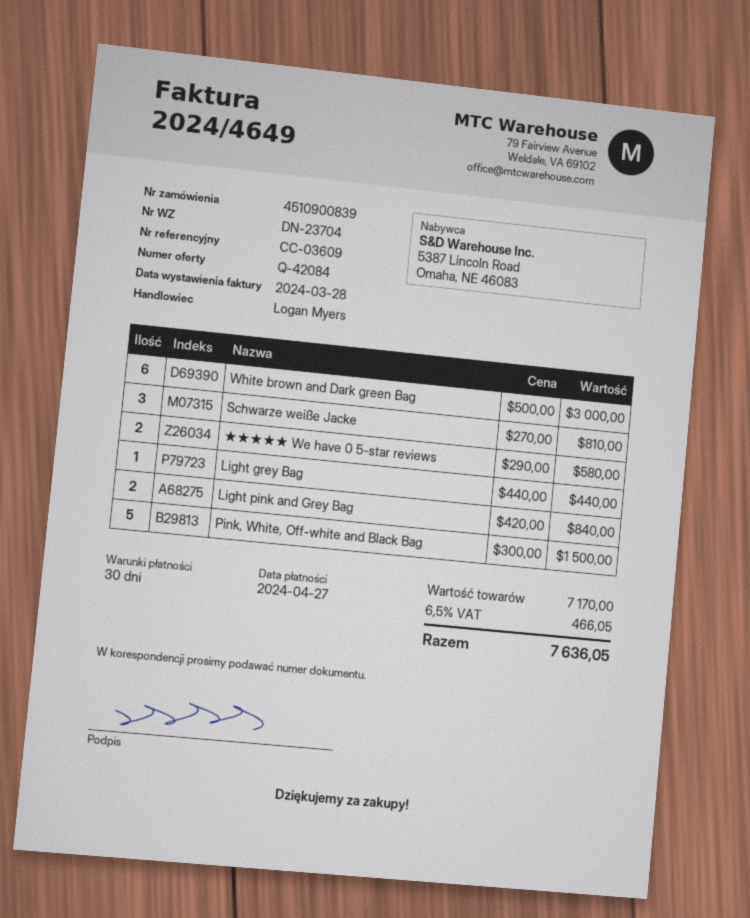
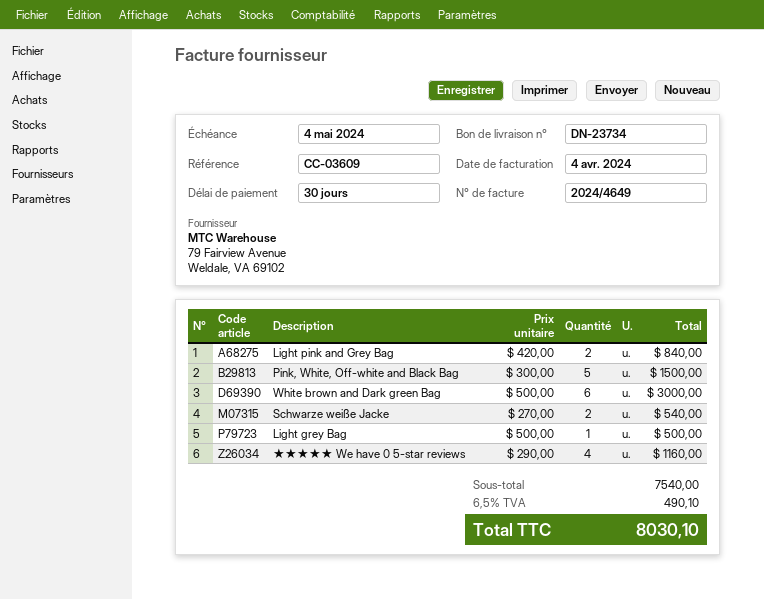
delivery note number: DN-23704 -> DN-23734
invoice date: 2024-03-28 -> 2024-04-04
due date: 2024-04-27 -> 2024-05-04
Schwarze weiße Jacke: 3 x 270.00 = 810.00 -> 2 x 270.00 = 540.00
★★★★★ We have 0 5-star reviews: 2 x 290.00 = 580.00 -> 4 x 290.00 = 1160.00
Light grey Bag: 1 x 440.00 = 440.00 -> 1 x 500.00 = 500.00
subtotal: 7170.00 -> 7540.00
tax: 6.5% = 466.05 -> 6.5% = 490.10
total: 7636.05 -> 8030.10

